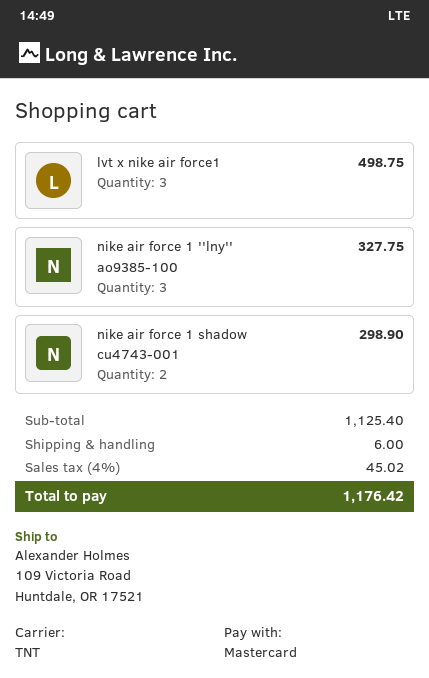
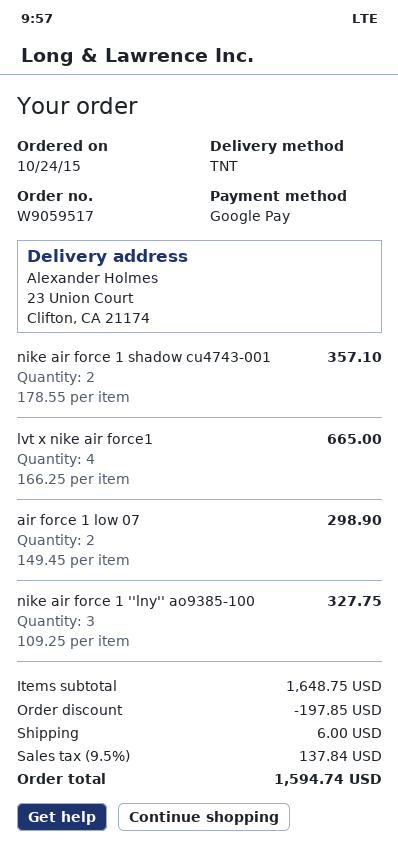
payment method: Mastercard -> Google Pay
ship to: 109 Victoria Road, Huntdale, OR 17521 -> 23 Union Court, Clifton, CA 21174
lvt x nike air force1: 3 for 498.75 -> 4 for 665.00
nike air force 1 shadow cu4743-001: 2 for 298.90 -> 2 for 357.10
air force 1 low 07: none -> 2 for 298.90
subtotal: 1125.40 -> 1648.75
discount: none -> 197.85
tax: 4% = 45.02 -> 9.5% = 137.84
total: 1176.42 -> 1594.74

